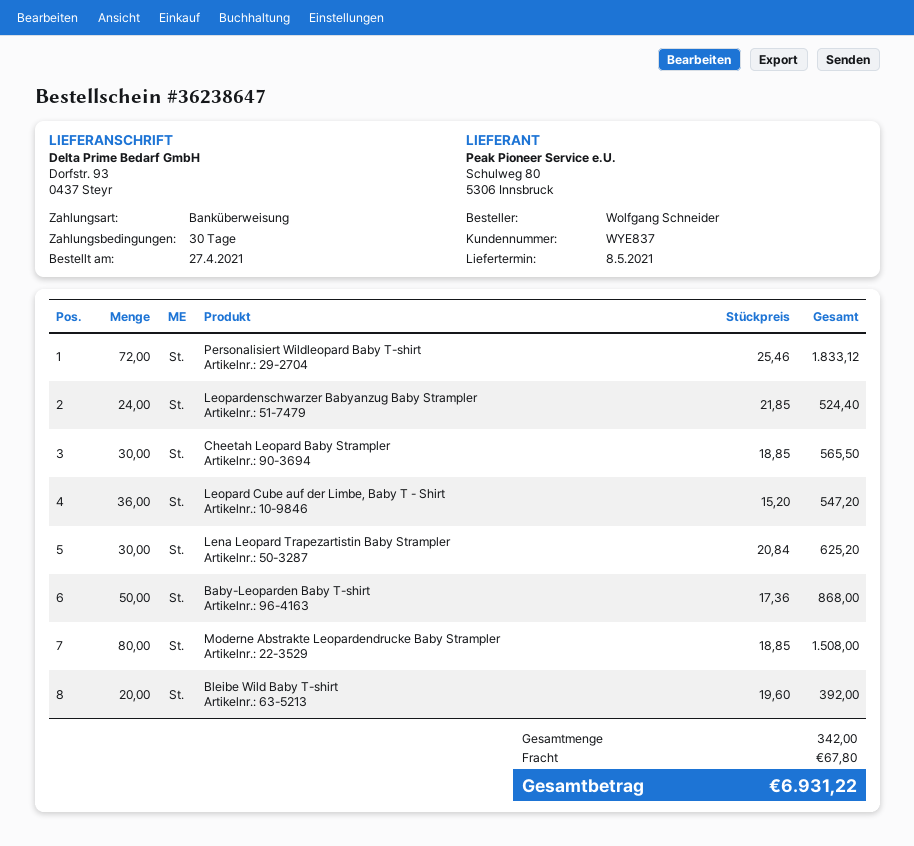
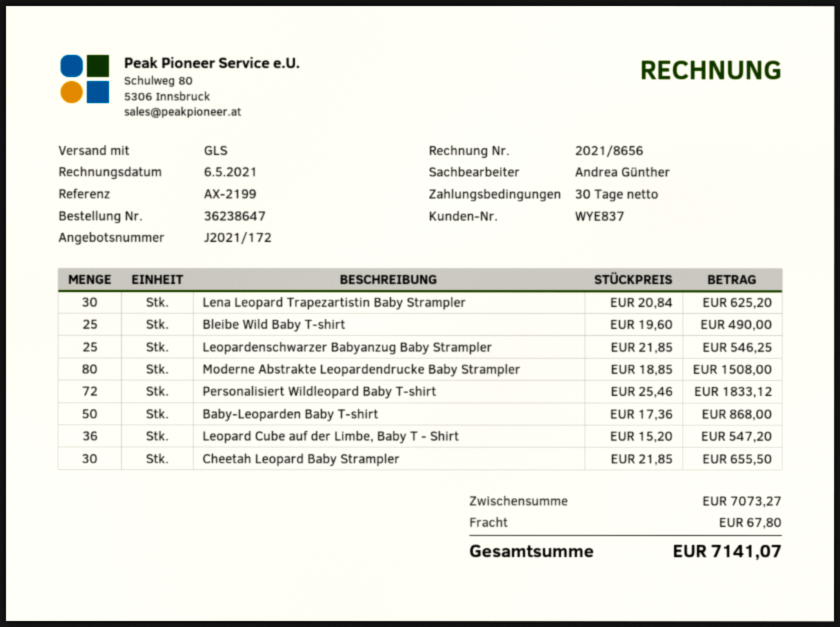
Leopardenschwarzer Babyanzug Baby Strampler: 24 x 21.85 = 524.40 -> 25 x 21.85 = 546.25
Cheetah Leopard Baby Strampler: 30 x 18.85 = 565.50 -> 30 x 21.85 = 655.50
Bleibe Wild Baby T-shirt: 20 x 19.60 = 392.00 -> 25 x 19.60 = 490.00
total: 6931.22 -> 7141.07

